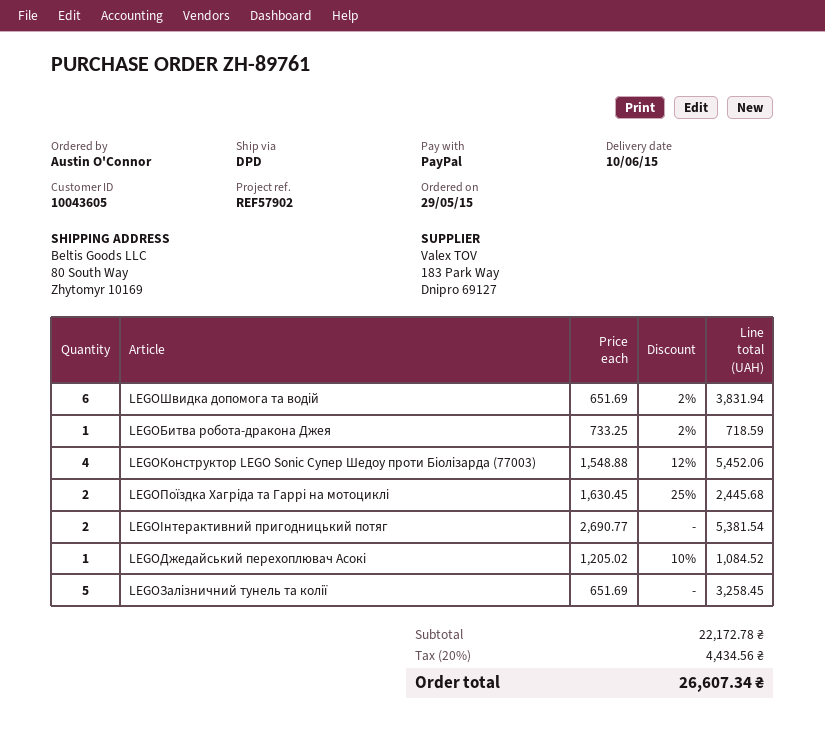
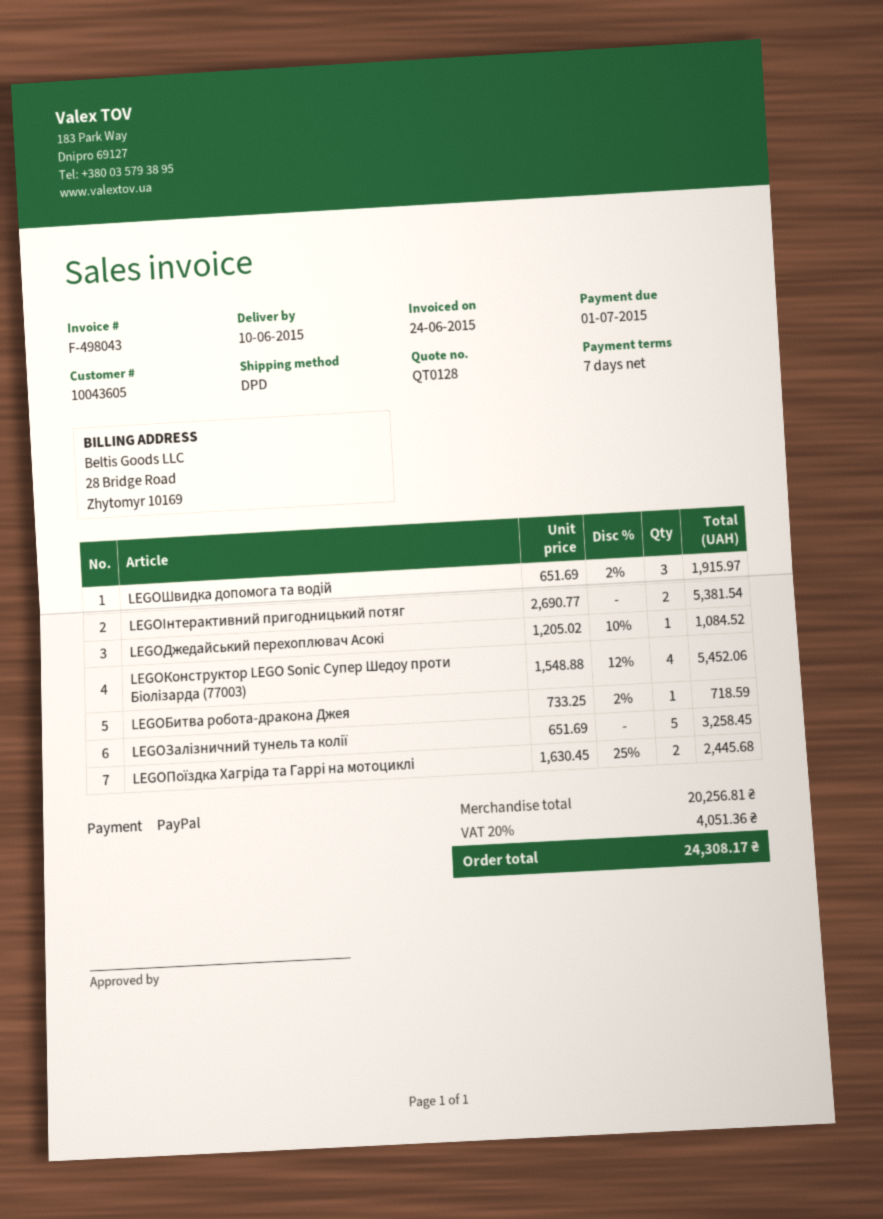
LEGOШвидка допомога та водій: 6 x 651.69 - 2% = 3831.94 -> 3 x 651.69 - 2% = 1915.97
subtotal: 22172.78 -> 20256.81
tax: 20% = 4434.56 -> 20% = 4051.36
total: 26607.34 -> 24308.17

